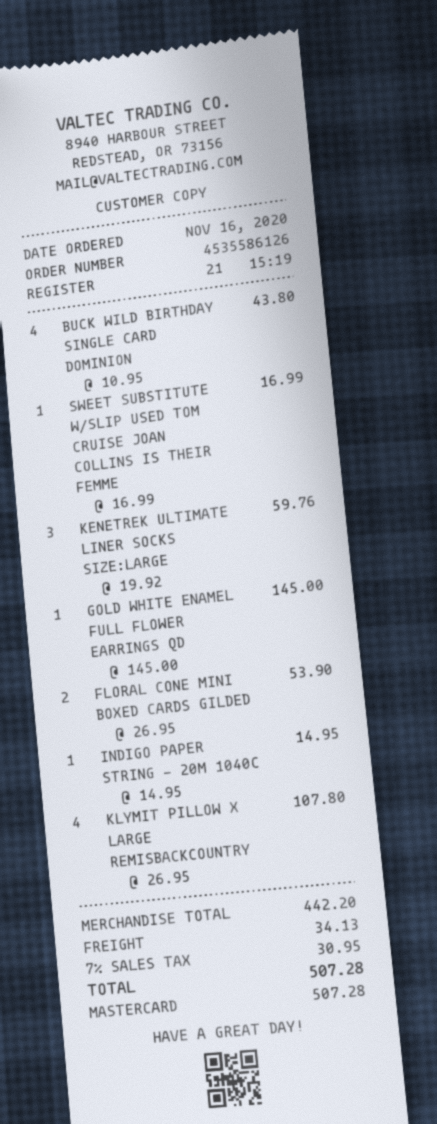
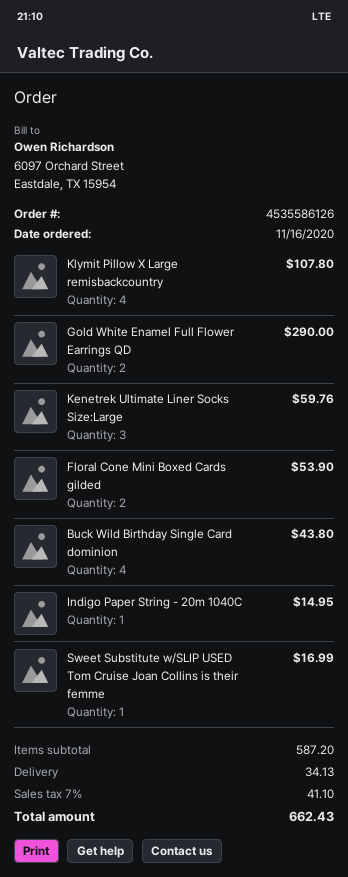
GOLD WHITE ENAMEL FULL FLOWER EARRINGS QD: 1 for 145.00 -> 2 for 290.00
subtotal: 442.20 -> 587.20
tax: 7% = 30.95 -> 7% = 41.10
total: 507.28 -> 662.43

